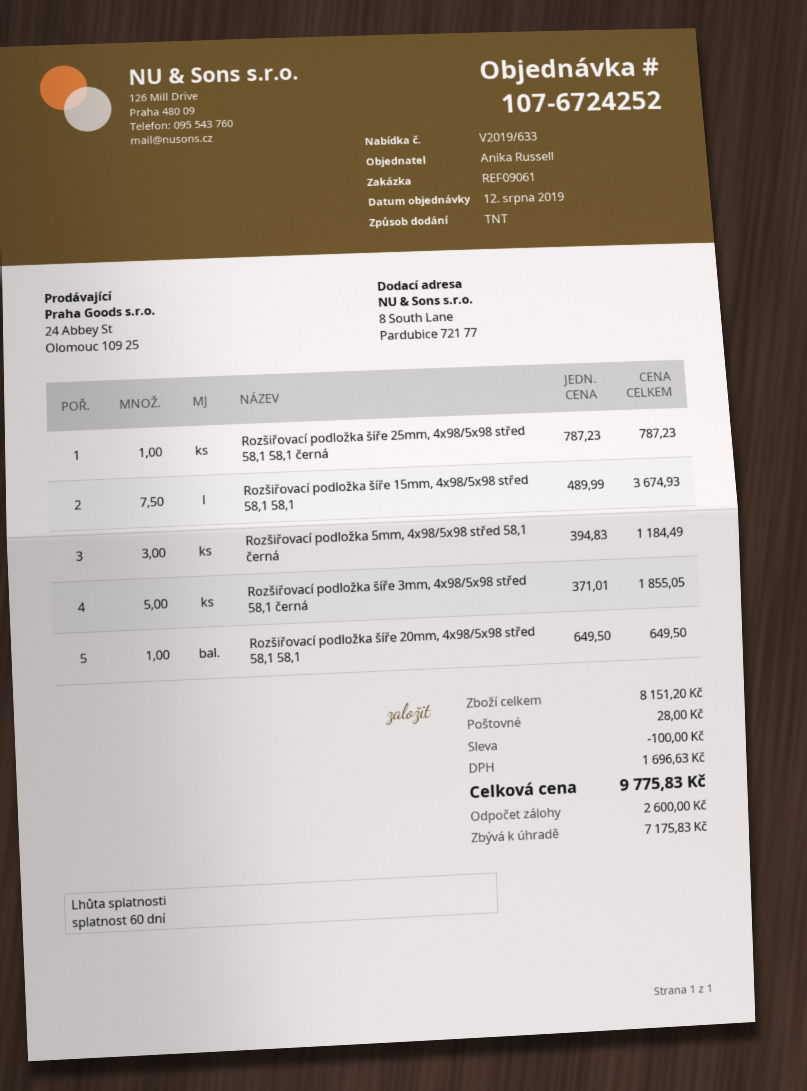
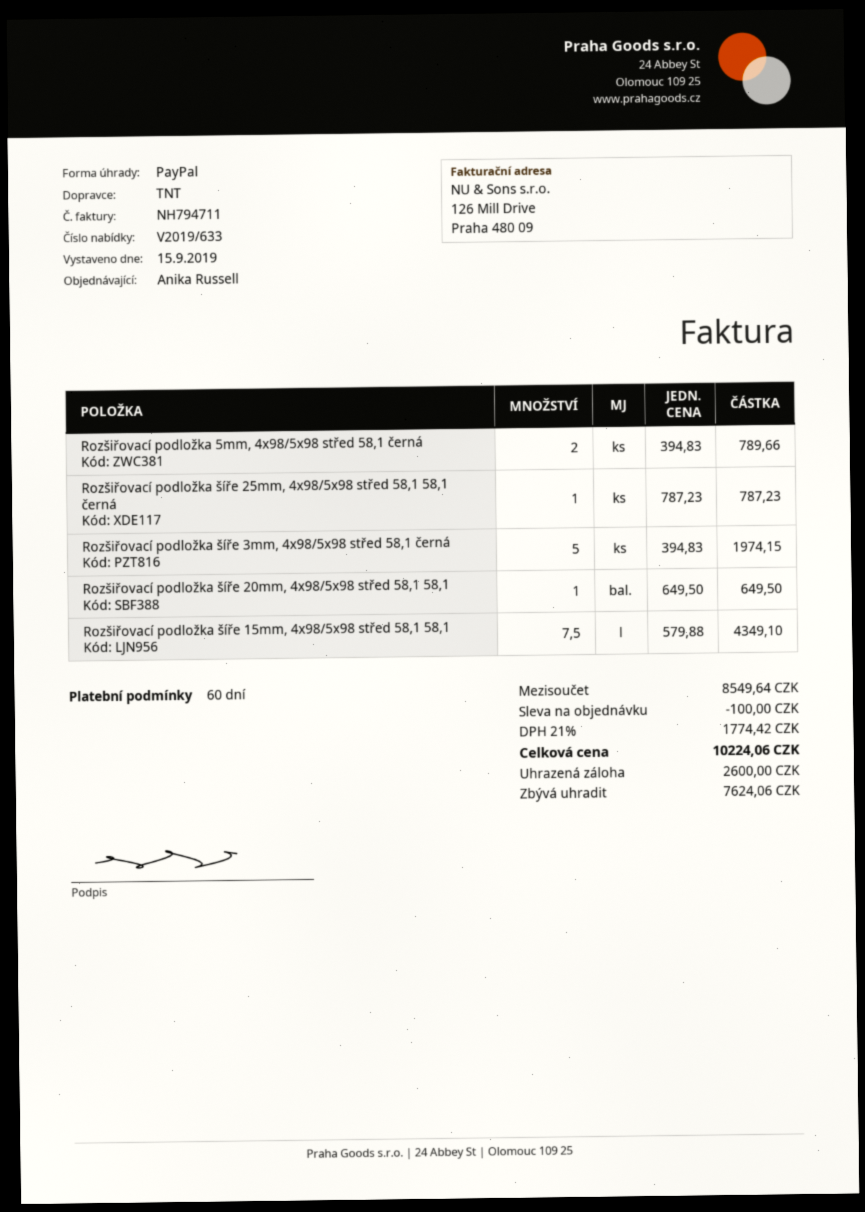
Rozšiřovací podložka šíře 15mm, 4x98/5x98 střed 58,1 58,1: 7.5 x 489.99 = 3674.93 -> 7.5 x 579.88 = 4349.10
Rozšiřovací podložka 5mm, 4x98/5x98 střed 58,1 černá: 3 x 394.83 = 1184.49 -> 2 x 394.83 = 789.66
Rozšiřovací podložka šíře 3mm, 4x98/5x98 střed 58,1 černá: 5 x 371.01 = 1855.05 -> 5 x 394.83 = 1974.15
subtotal: 8151.20 -> 8549.64
shipping: 28.00 -> none
tax: 1696.63 -> 1774.42
total: 9775.83 -> 10224.06
balance: 7175.83 -> 7624.06

